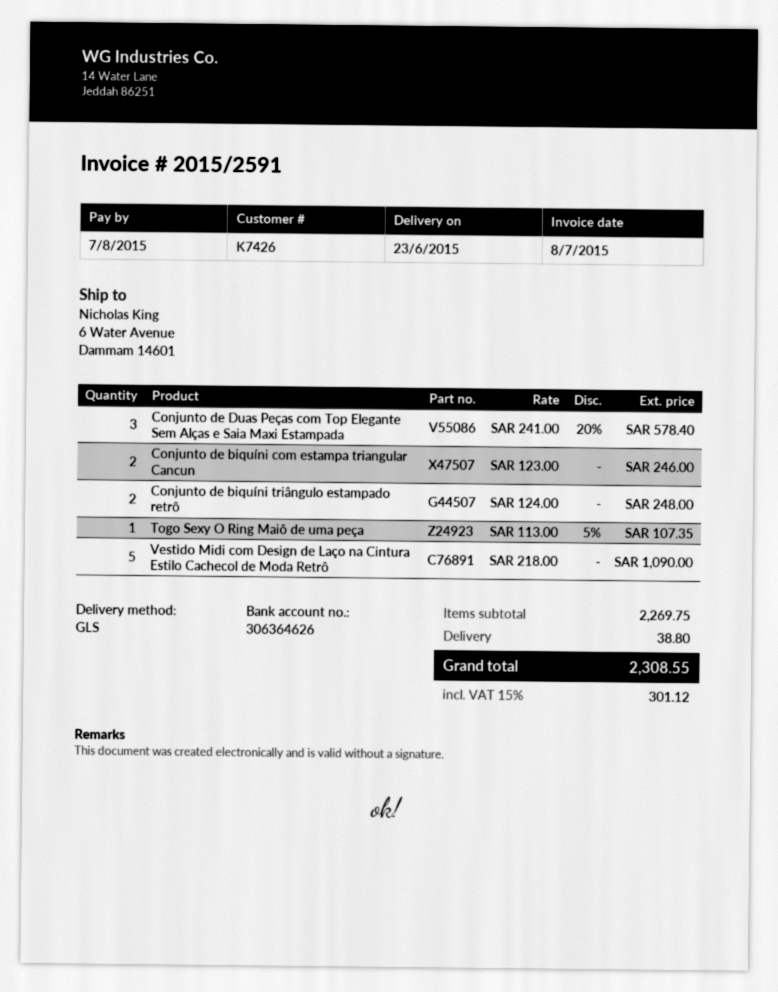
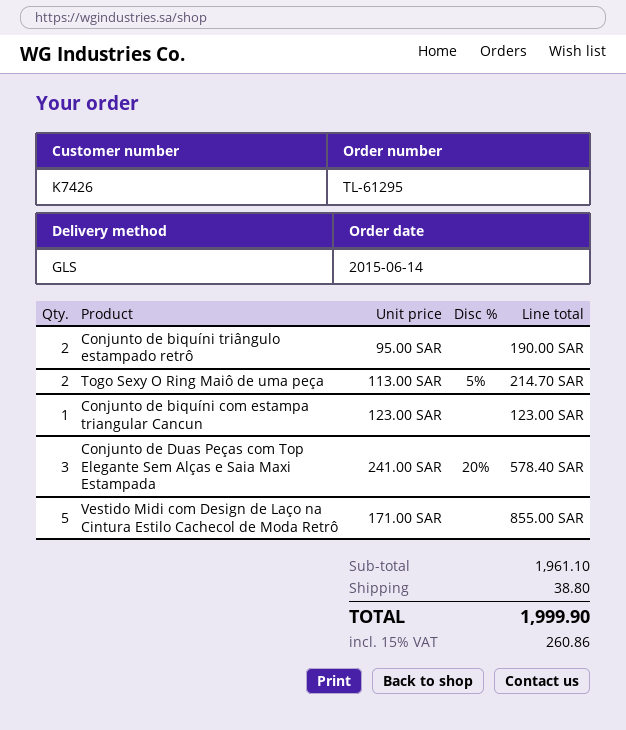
Conjunto de biquíni com estampa triangular Cancun: 2 x 123.00 = 246.00 -> 1 x 123.00 = 123.00
Conjunto de biquíni triângulo estampado retrô: 2 x 124.00 = 248.00 -> 2 x 95.00 = 190.00
Togo Sexy O Ring Maiô de uma peça: 1 x 113.00 - 5% = 107.35 -> 2 x 113.00 - 5% = 214.70
Vestido Midi com Design de Laço na Cintura Estilo Cachecol de Moda Retrô: 5 x 218.00 = 1090.00 -> 5 x 171.00 = 855.00
subtotal: 2269.75 -> 1961.10
tax: 15% = 301.12 -> 15% = 260.86
total: 2308.55 -> 1999.90

